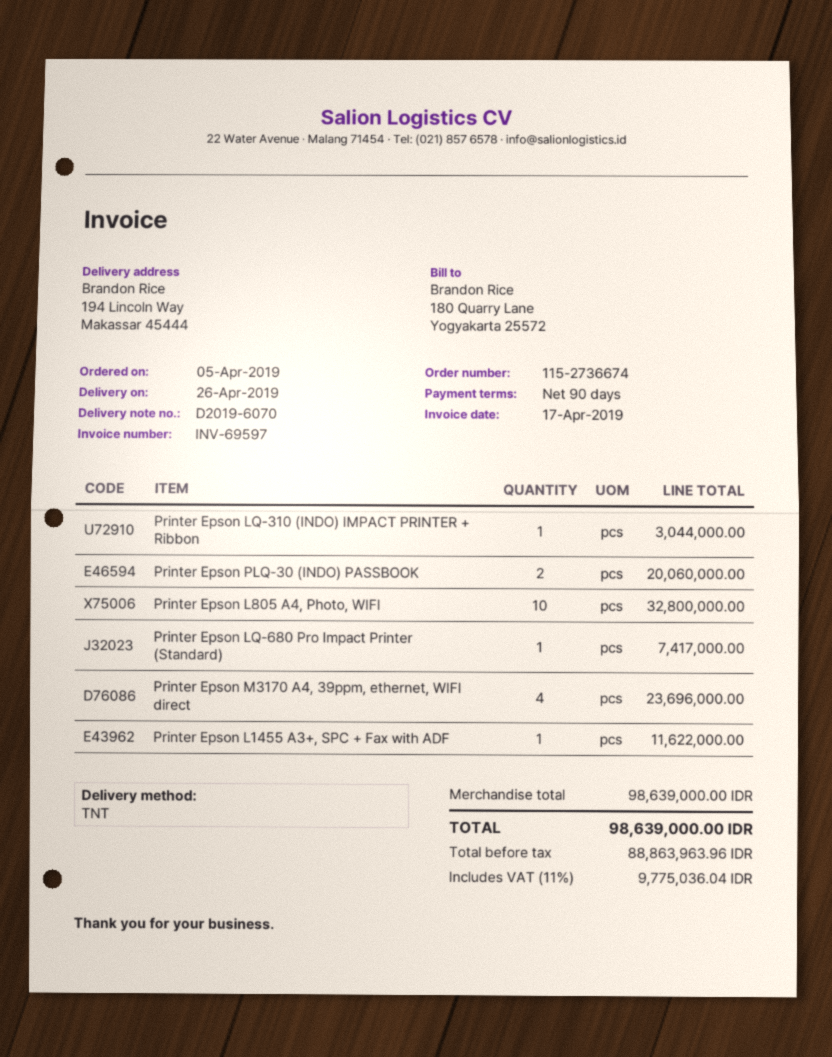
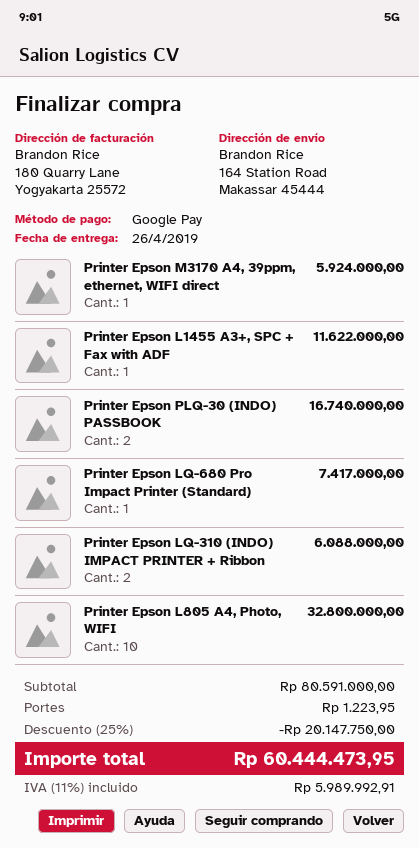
ship to: 194 Lincoln Way, Makassar 45444 -> 164 Station Road, Makassar 45444
Printer Epson LQ-310 (INDO) IMPACT PRINTER + Ribbon: 1 for 3044000.00 -> 2 for 6088000.00
Printer Epson PLQ-30 (INDO) PASSBOOK: 2 for 20060000.00 -> 2 for 16740000.00
Printer Epson M3170 A4, 39ppm, ethernet, WIFI direct: 4 for 23696000.00 -> 1 for 5924000.00
subtotal: 98639000.00 -> 80591000.00
discount: none -> 25% = 20147750.00
shipping: none -> 1223.95
tax: 11% = 9775036.04 -> 11% = 5989992.91
total: 98639000.00 -> 60444473.95

